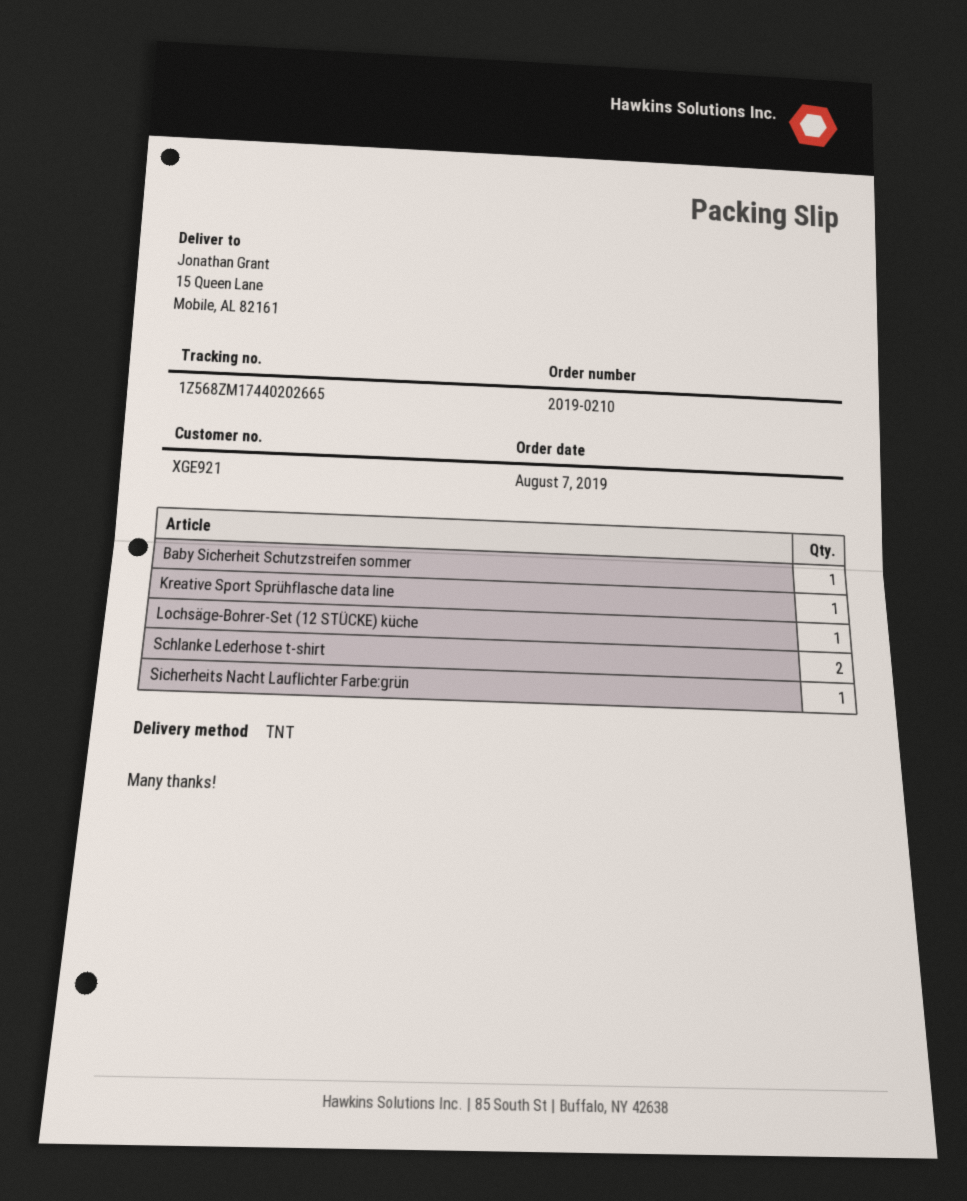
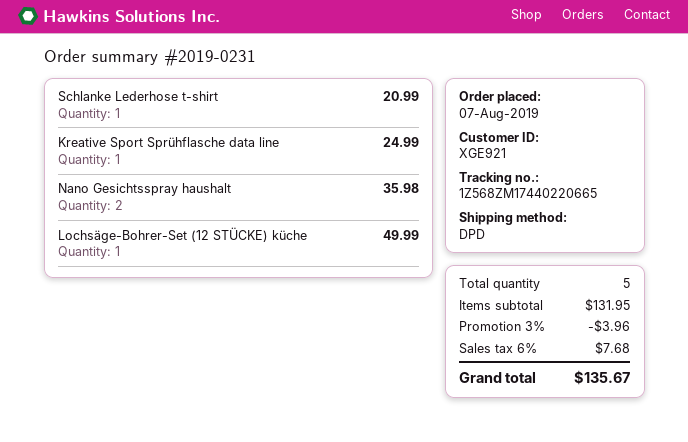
order number: 2019-0210 -> 2019-0231
shipping method: TNT -> DPD
tracking number: 1Z568ZM17440202665 -> 1Z568ZM17440220665
Baby Sicherheit Schutzstreifen sommer: 1 -> none
Schlanke Lederhose t-shirt: 2 -> 1
Sicherheits Nacht Lauflichter Farbe:grün: 1 -> none
Nano Gesichtsspray haushalt: none -> 2

